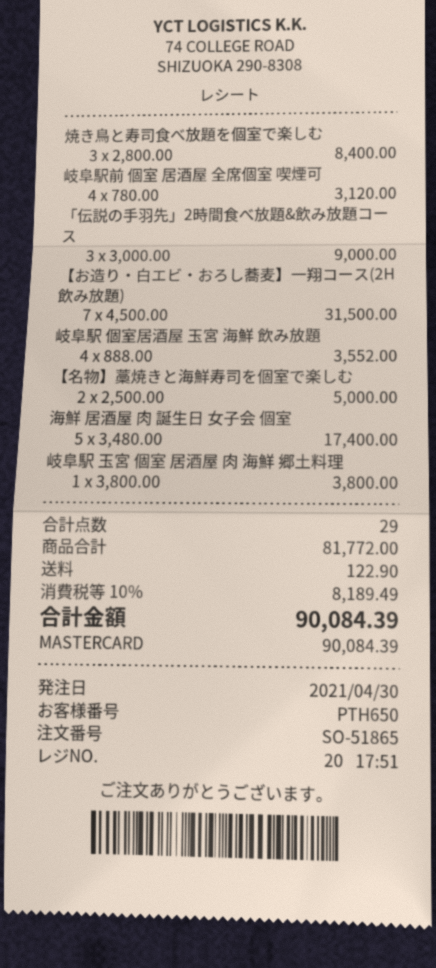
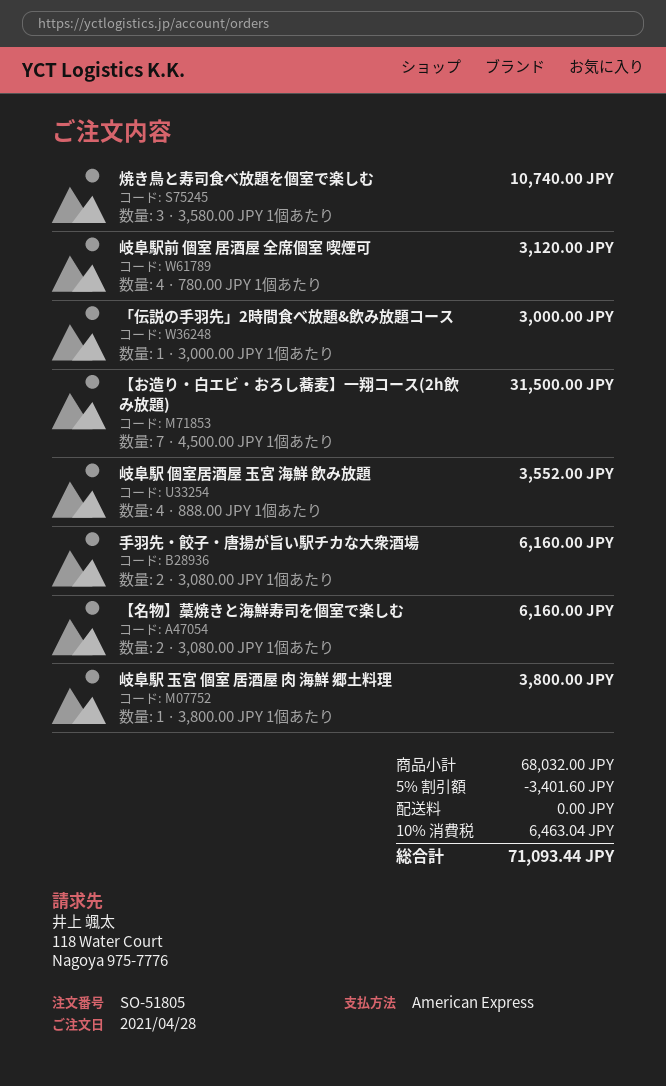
order number: SO-51865 -> SO-51805
order date: 2021-04-30 -> 2021-04-28
payment method: Mastercard -> American Express
焼き鳥と寿司食べ放題を個室で楽しむ: 3 x 2800.00 = 8400.00 -> 3 x 3580.00 = 10740.00
「伝説の手羽先」2時間食べ放題&飲み放題コース: 3 x 3000.00 = 9000.00 -> 1 x 3000.00 = 3000.00
【名物】藁焼きと海鮮寿司を個室で楽しむ: 2 x 2500.00 = 5000.00 -> 2 x 3080.00 = 6160.00
海鮮 居酒屋 肉 誕生日 女子会 個室: 5 x 3480.00 = 17400.00 -> none
手羽先・餃子・唐揚が旨い駅チカな大衆酒場: none -> 2 x 3080.00 = 6160.00
subtotal: 81772.00 -> 68032.00
discount: none -> 5% = 3401.60
shipping: 122.90 -> 0.00
tax: 10% = 8189.49 -> 10% = 6463.04
total: 90084.39 -> 71093.44

